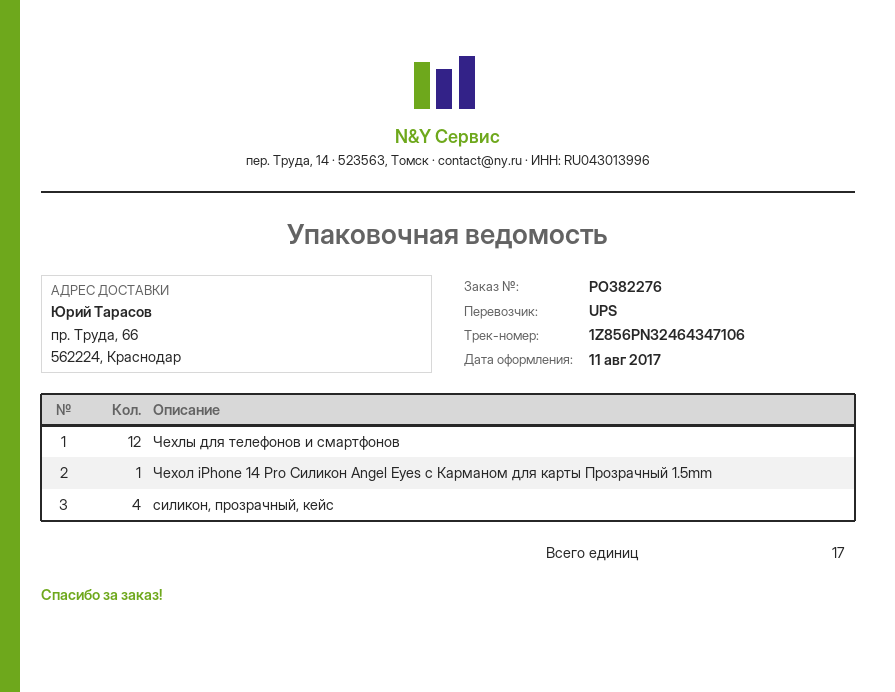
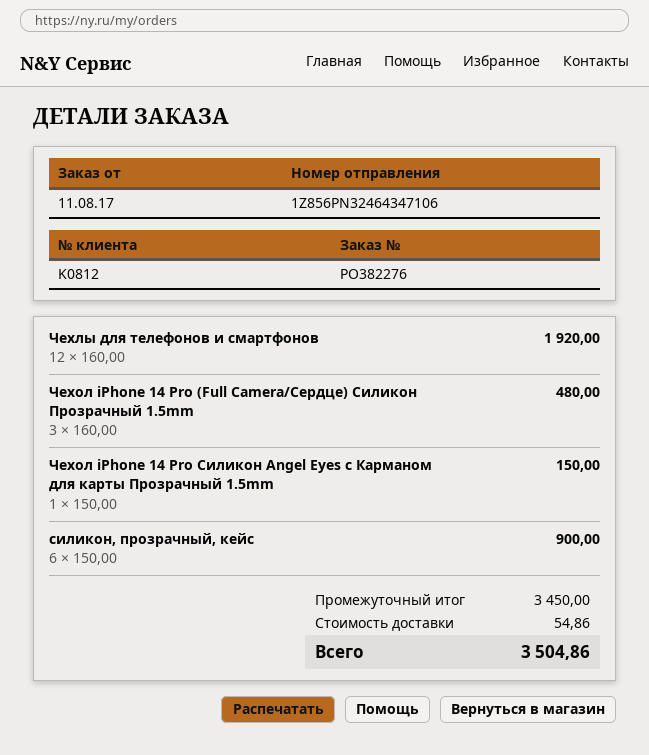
силикон, прозрачный, кейс: 4 -> 6
Чехол iPhone 14 Pro (Full Camera/Сердце) Силикон Прозрачный 1.5mm: none -> 3

